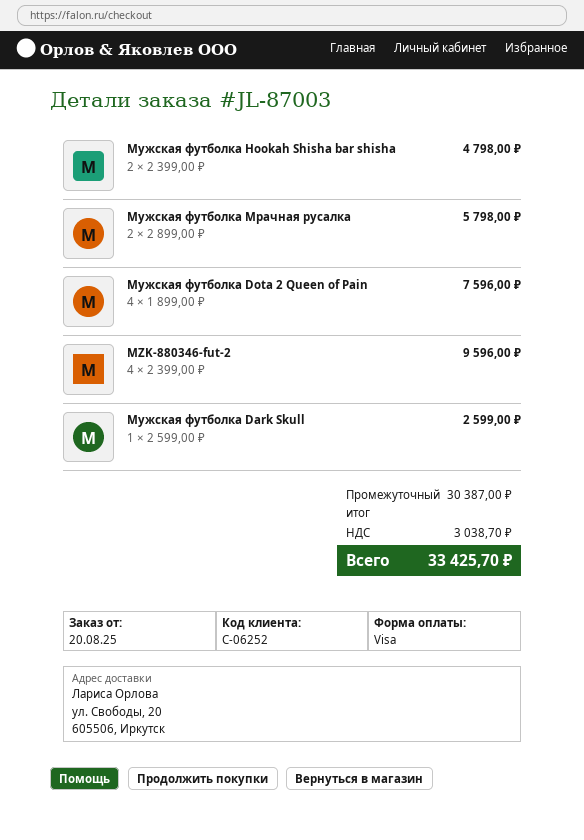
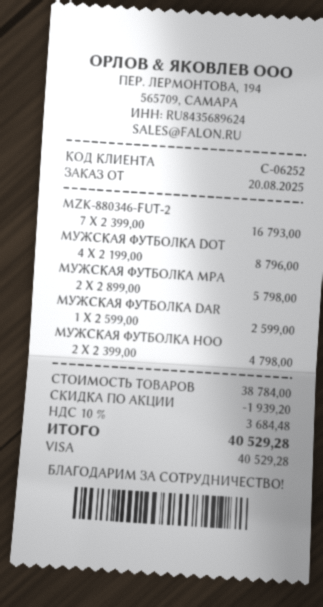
Мужская футболка Dota 2 Queen of Pain: 4 x 1899.00 = 7596.00 -> 4 x 2199.00 = 8796.00
MZK-880346-fut-2: 4 x 2399.00 = 9596.00 -> 7 x 2399.00 = 16793.00
subtotal: 30387.00 -> 38784.00
discount: none -> 1939.20
tax: 3038.70 -> 3684.48
total: 33425.70 -> 40529.28

